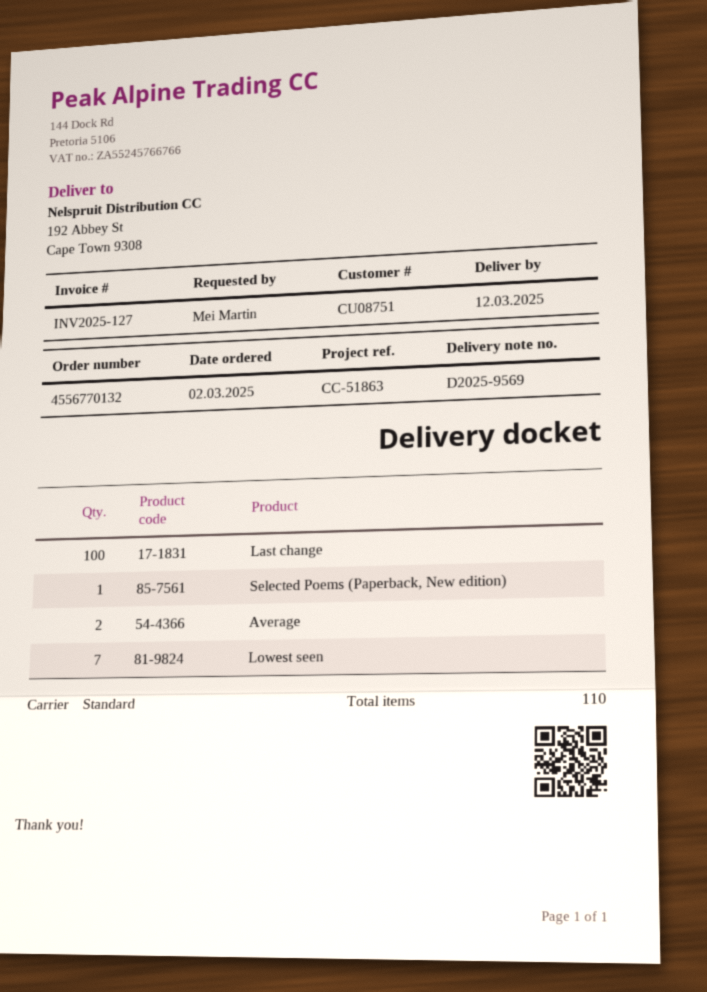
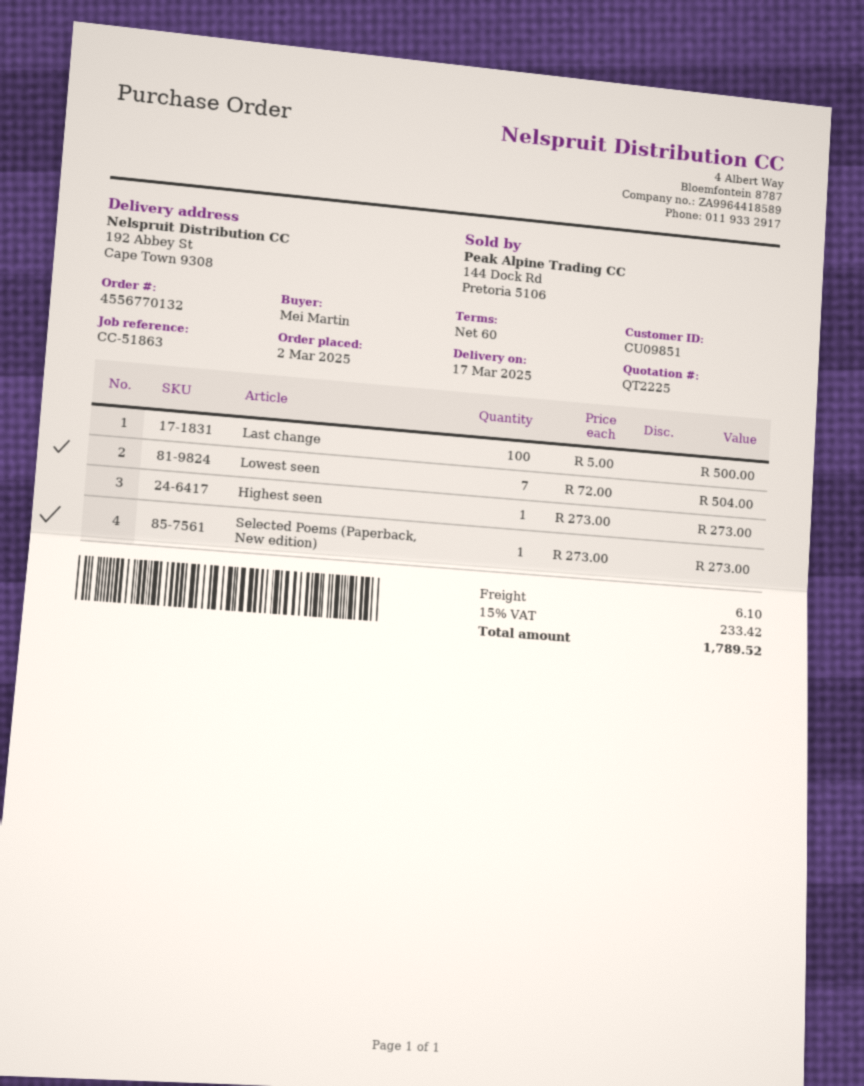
delivery date: 2025-03-12 -> 2025-03-17
customer number: CU08751 -> CU09851
Average: 2 -> none
Highest seen: none -> 1

